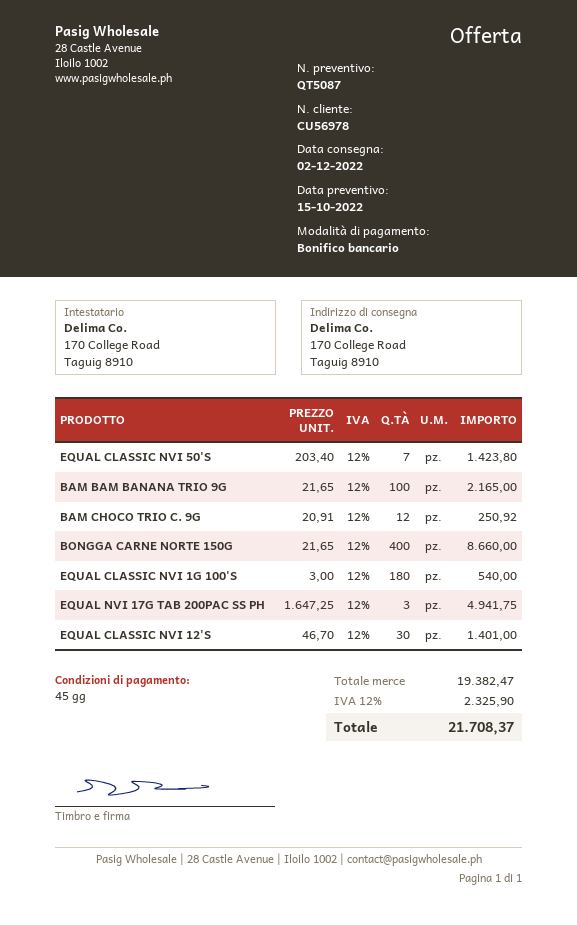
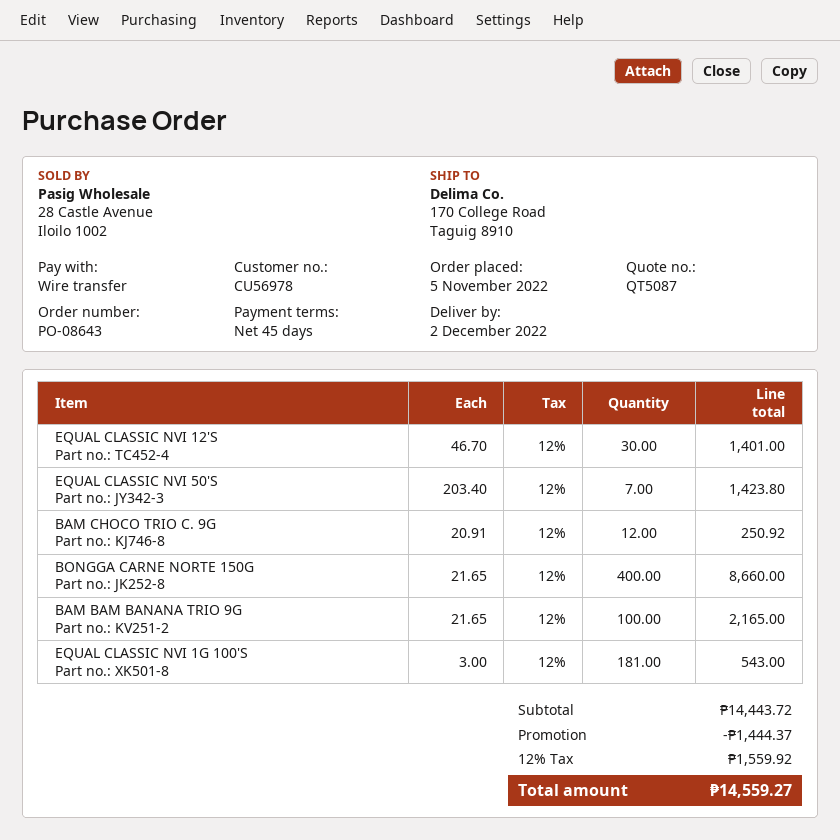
EQUAL CLASSIC NVI 1G 100'S: 180 x 3.00 = 540.00 -> 181 x 3.00 = 543.00
EQUAL NVI 17G TAB 200PAC SS PH: 3 x 1647.25 = 4941.75 -> none
subtotal: 19382.47 -> 14443.72
discount: none -> 1444.37
tax: 12% = 2325.90 -> 12% = 1559.92
total: 21708.37 -> 14559.27

